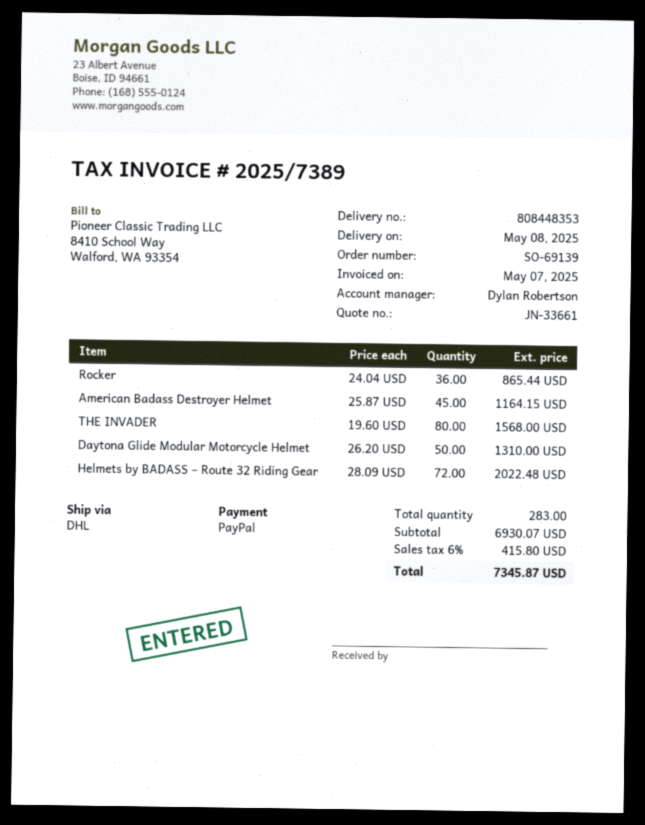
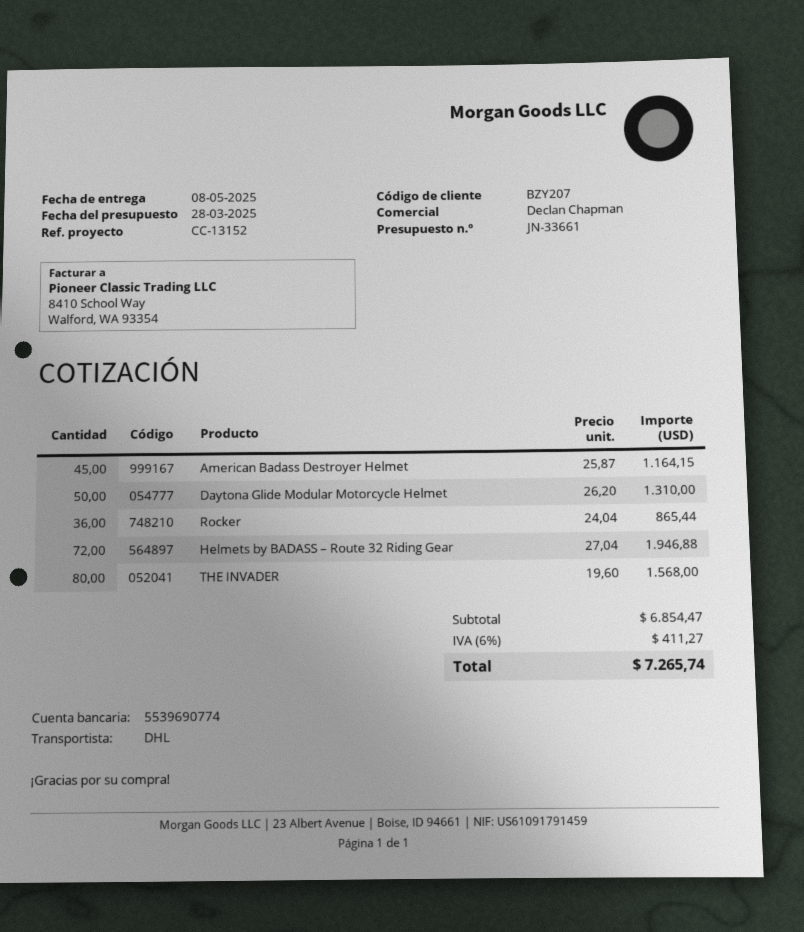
sales rep: Dylan Robertson -> Declan Chapman
Helmets by BADASS – Route 32 Riding Gear: 72 x 28.09 = 2022.48 -> 72 x 27.04 = 1946.88
subtotal: 6930.07 -> 6854.47
tax: 6% = 415.80 -> 6% = 411.27
total: 7345.87 -> 7265.74

